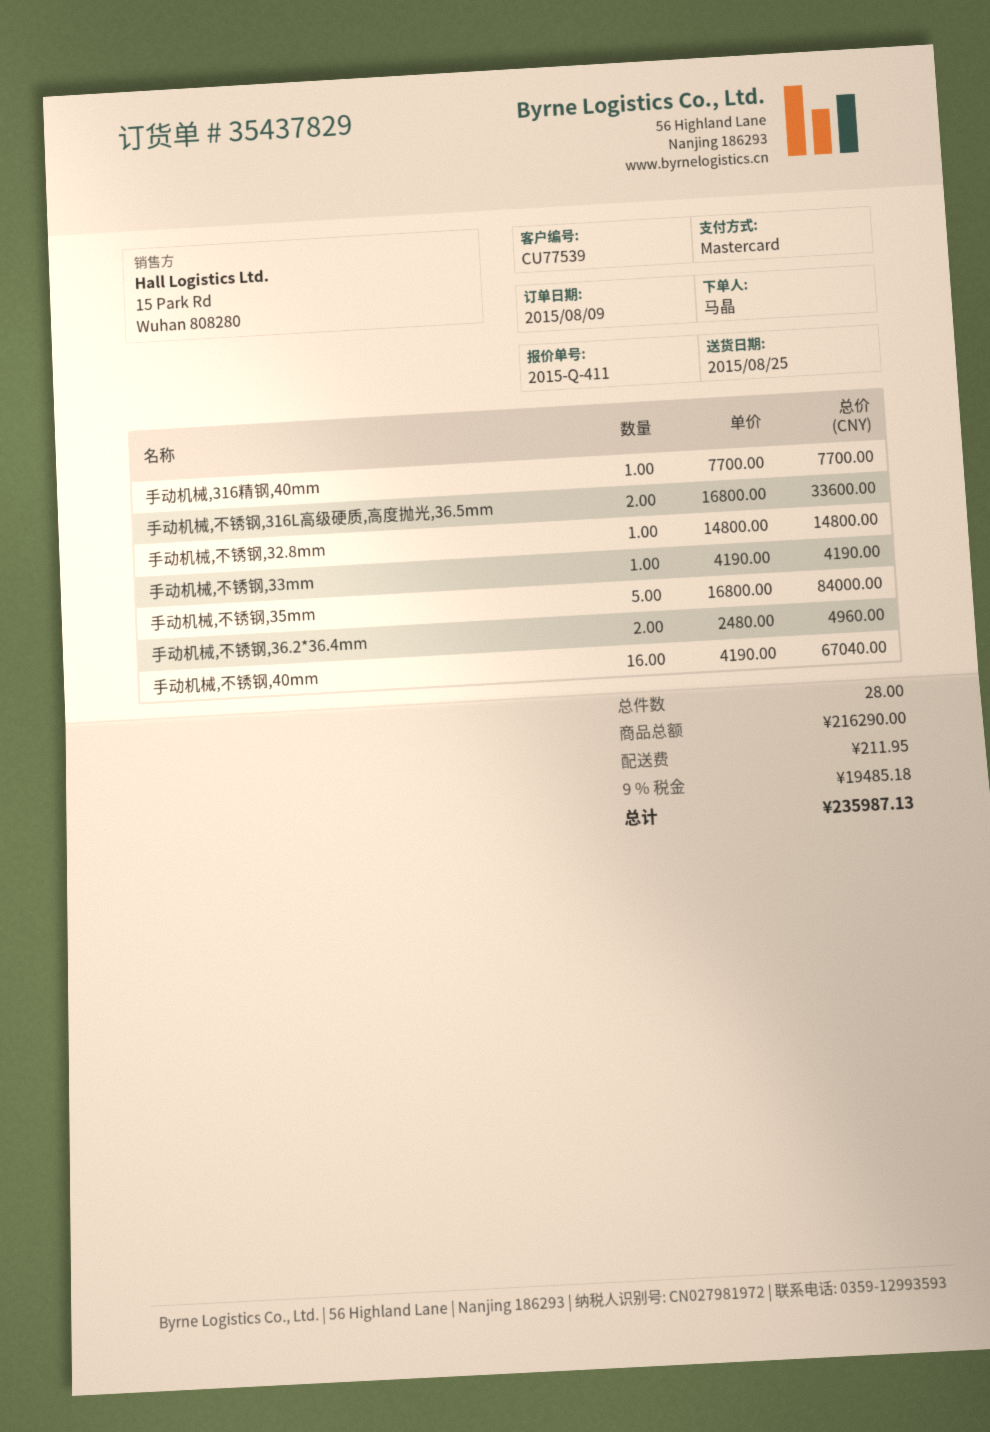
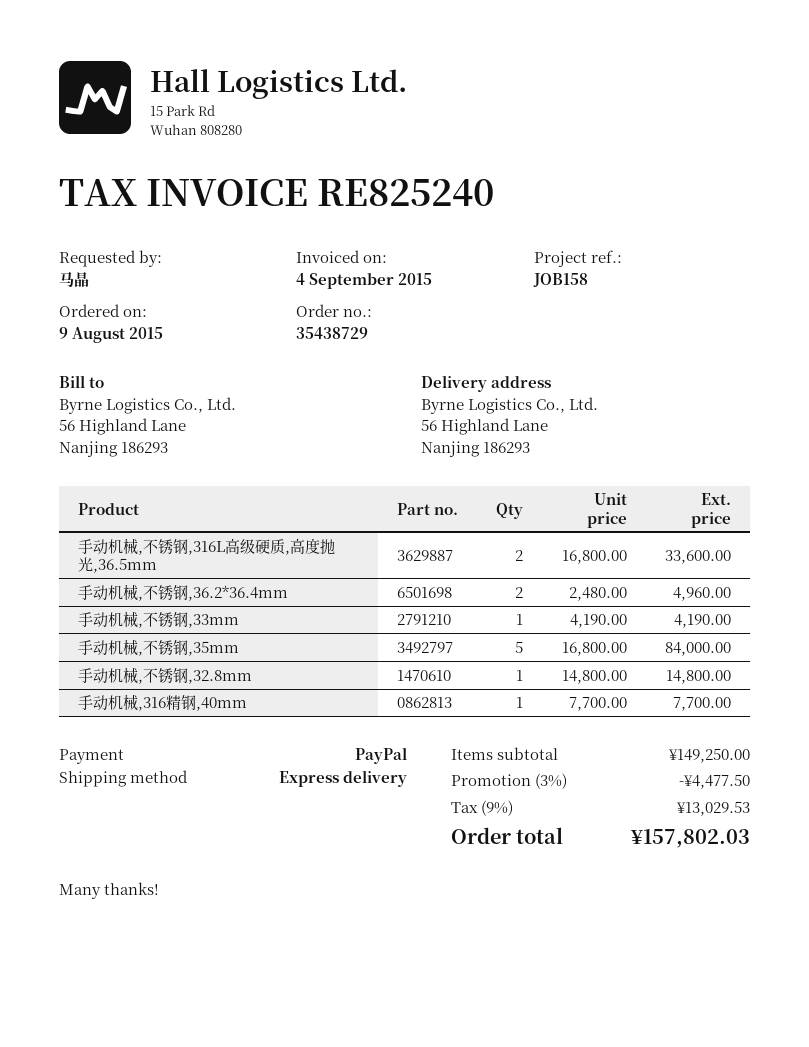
order number: 35437829 -> 35438729
payment method: Mastercard -> PayPal
手动机械,不锈钢,40mm: 16 x 4190.00 = 67040.00 -> none
subtotal: 216290.00 -> 149250.00
discount: none -> 3% = 4477.50
shipping: 211.95 -> none
tax: 9% = 19485.18 -> 9% = 13029.53
total: 235987.13 -> 157802.03

